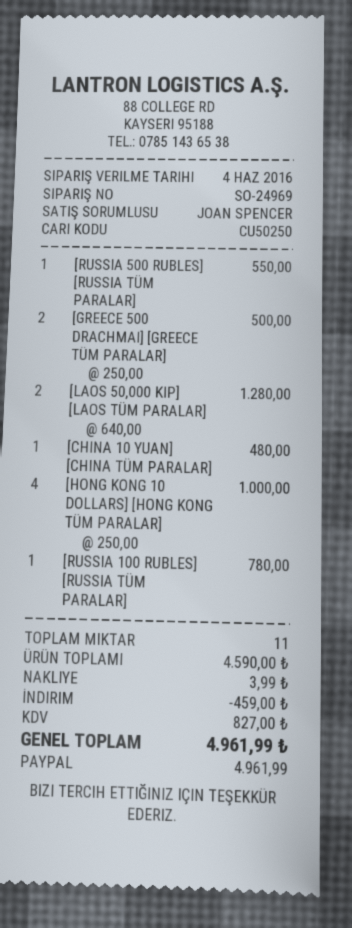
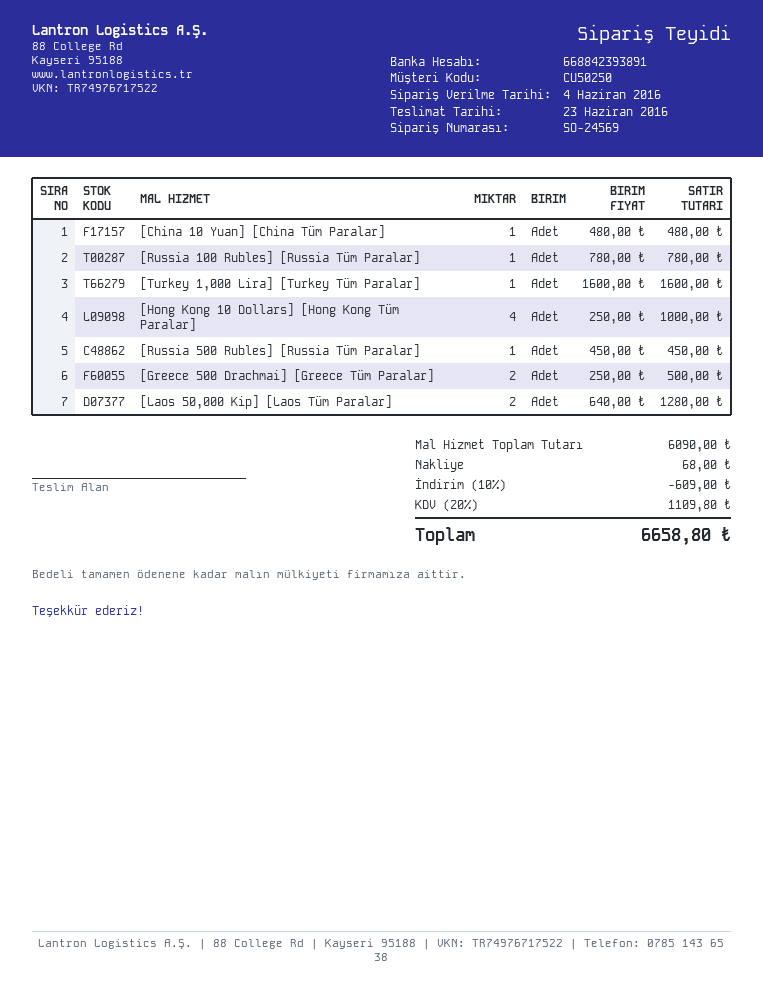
order number: SO-24969 -> SO-24569
[RUSSIA 500 RUBLES] [RUSSIA TÜM PARALAR]: 1 x 550.00 = 550.00 -> 1 x 450.00 = 450.00
[Turkey 1,000 Lira] [Turkey Tüm Paralar]: none -> 1 x 1600.00 = 1600.00
subtotal: 4590.00 -> 6090.00
discount: 459.00 -> 609.00
shipping: 3.99 -> 68.00
tax: 827.00 -> 1109.80
total: 4961.99 -> 6658.80

